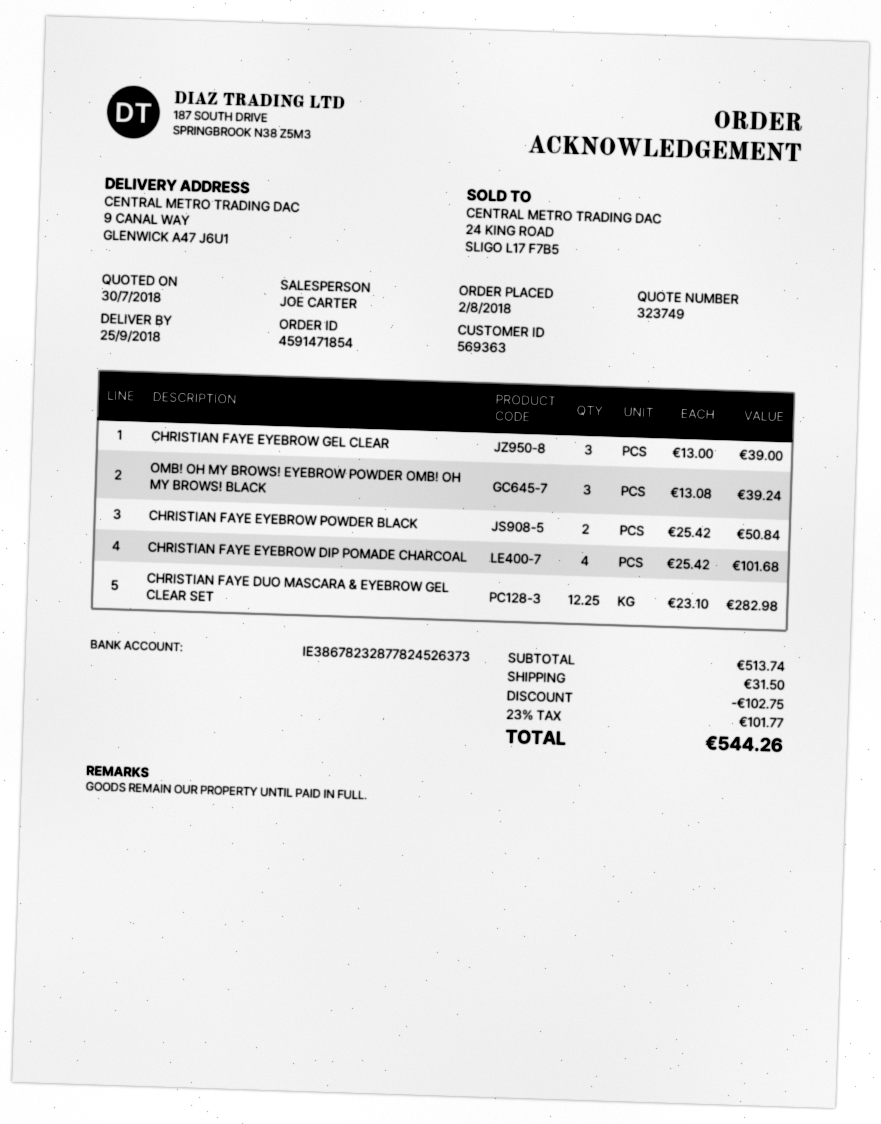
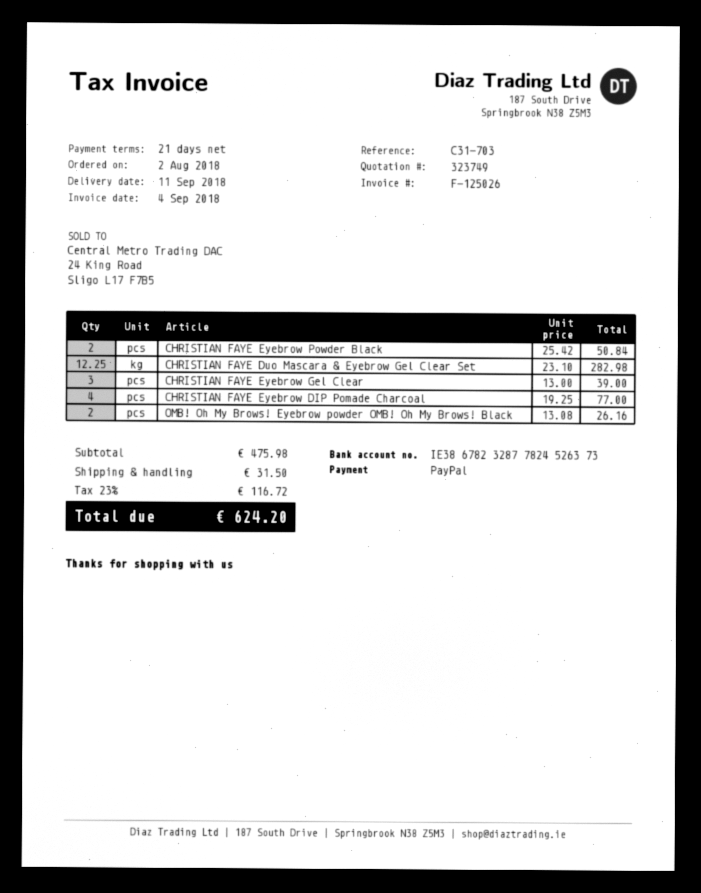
delivery date: 2018-09-25 -> 2018-09-11
OMB! OH MY BROWS! EYEBROW POWDER OMB! OH MY BROWS! BLACK: 3 x 13.08 = 39.24 -> 2 x 13.08 = 26.16
CHRISTIAN FAYE EYEBROW DIP POMADE CHARCOAL: 4 x 25.42 = 101.68 -> 4 x 19.25 = 77.00
subtotal: 513.74 -> 475.98
discount: 102.75 -> none
tax: 23% = 101.77 -> 23% = 116.72
total: 544.26 -> 624.20

